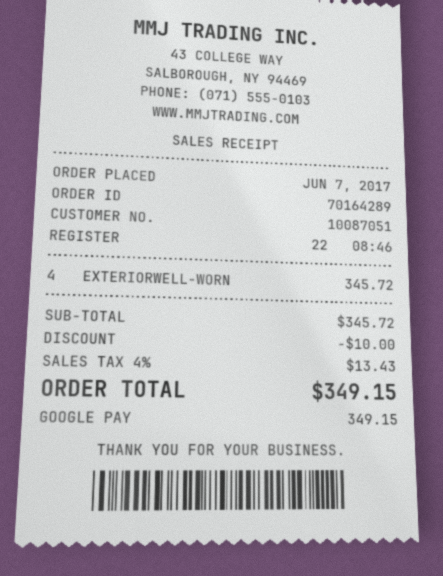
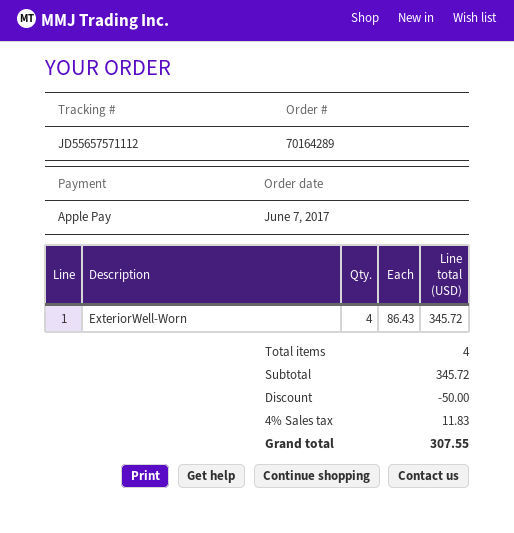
payment method: Google Pay -> Apple Pay
discount: 10.00 -> 50.00
tax: 4% = 13.43 -> 4% = 11.83
total: 349.15 -> 307.55

